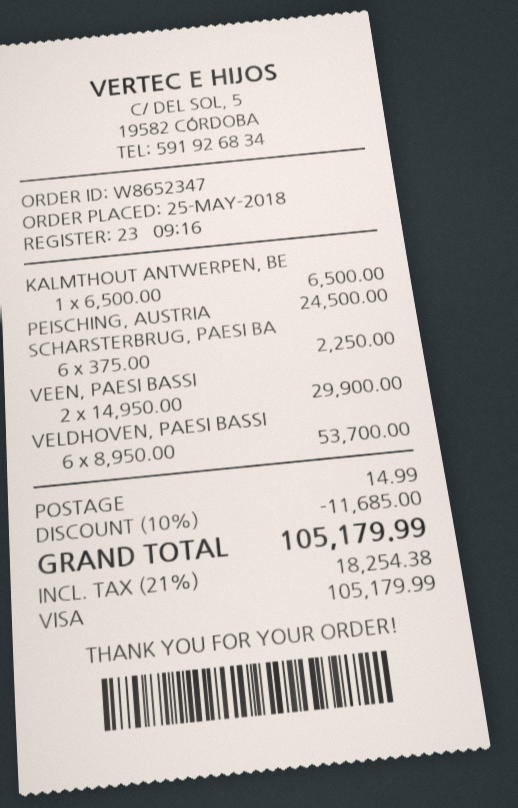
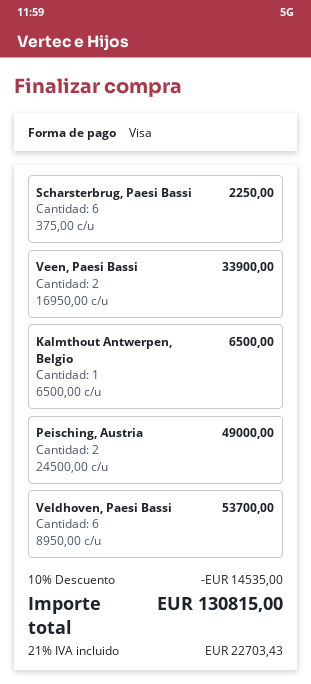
PEISCHING, AUSTRIA: 1 x 24500.00 = 24500.00 -> 2 x 24500.00 = 49000.00
VEEN, PAESI BASSI: 2 x 14950.00 = 29900.00 -> 2 x 16950.00 = 33900.00
discount: 10% = 11685.00 -> 10% = 14535.00
shipping: 14.99 -> none
tax: 21% = 18254.38 -> 21% = 22703.43
total: 105179.99 -> 130815.00

